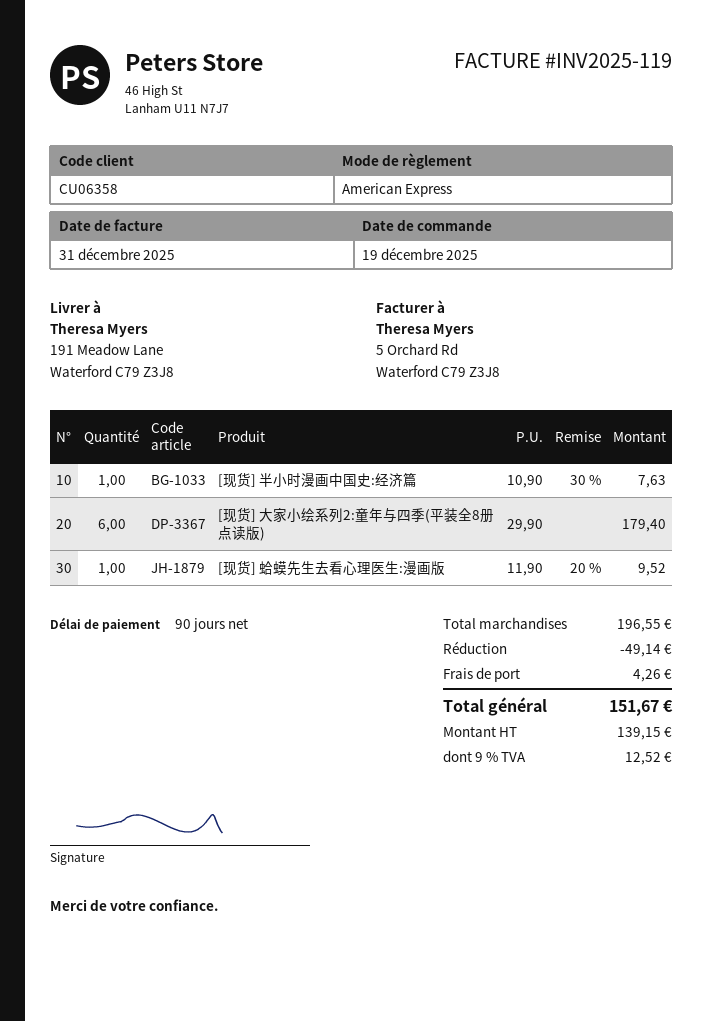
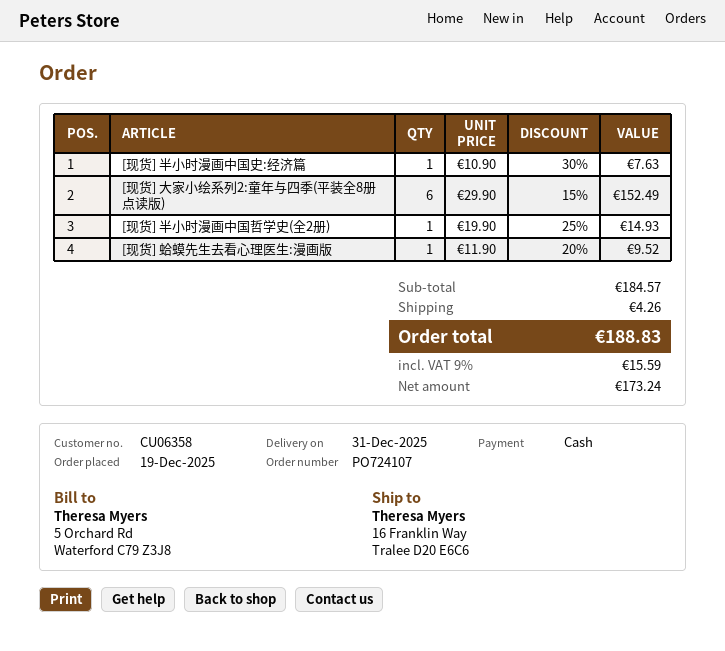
payment method: American Express -> cash
ship to: 191 Meadow Lane, Waterford C79 Z3J8 -> 16 Franklin Way, Tralee D20 E6C6
[现货] 大家小绘系列2:童年与四季(平装全8册 点读版): 6 x 29.90 = 179.40 -> 6 x 29.90 - 15% = 152.49
[现货] 半小时漫画中国哲学史(全2册): none -> 1 x 19.90 - 25% = 14.93
subtotal: 196.55 -> 184.57
discount: 49.14 -> none
net: 139.15 -> 173.24
tax: 9% = 12.52 -> 9% = 15.59
total: 151.67 -> 188.83

